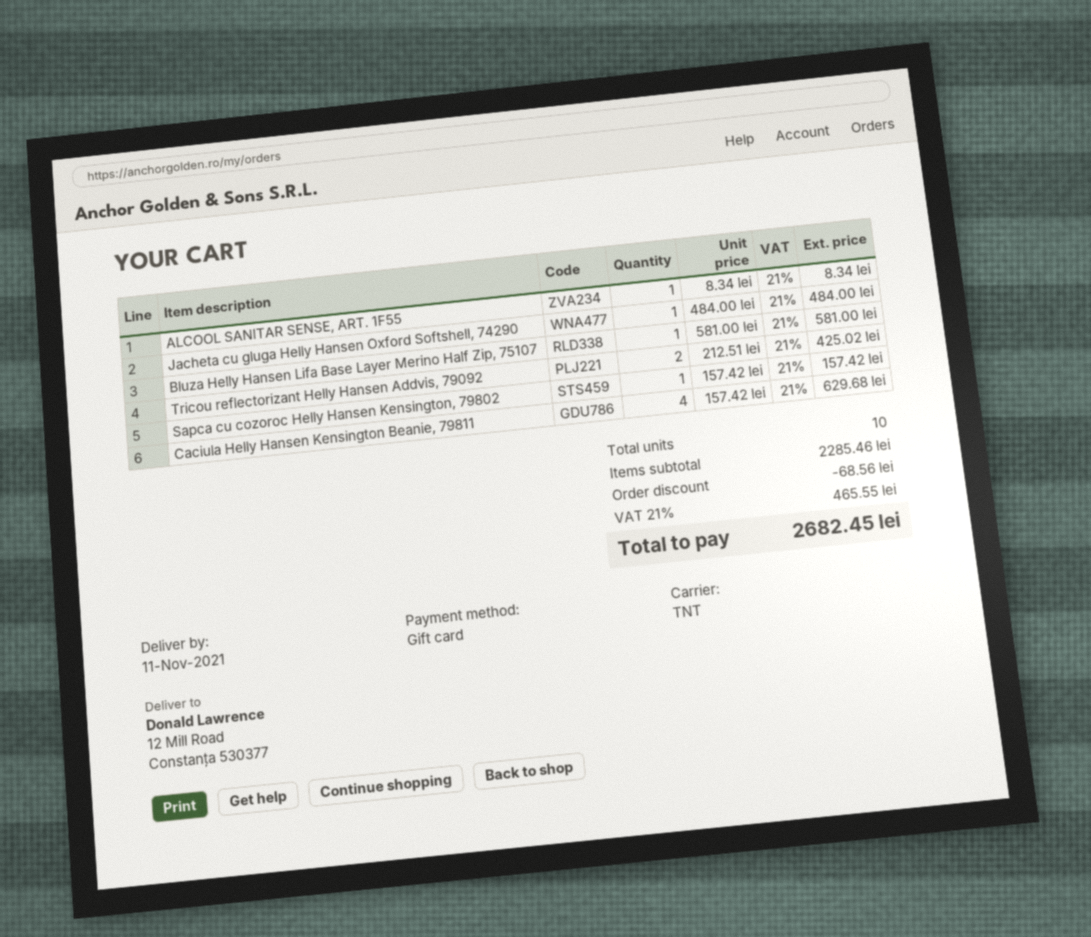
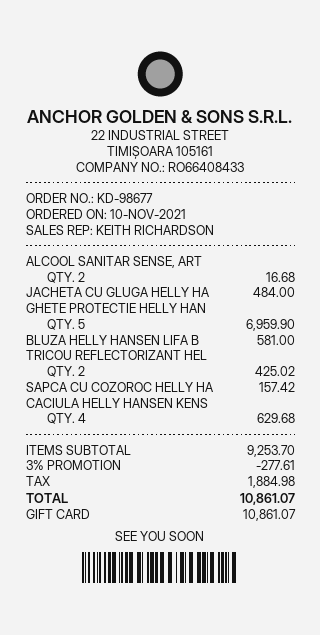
ALCOOL SANITAR SENSE, ART. 1F55: 1 for 8.34 -> 2 for 16.68
GHETE PROTECTIE HELLY HAN: none -> 5 for 6959.90
subtotal: 2285.46 -> 9253.70
discount: 68.56 -> 277.61
tax: 465.55 -> 1884.98
total: 2682.45 -> 10861.07

